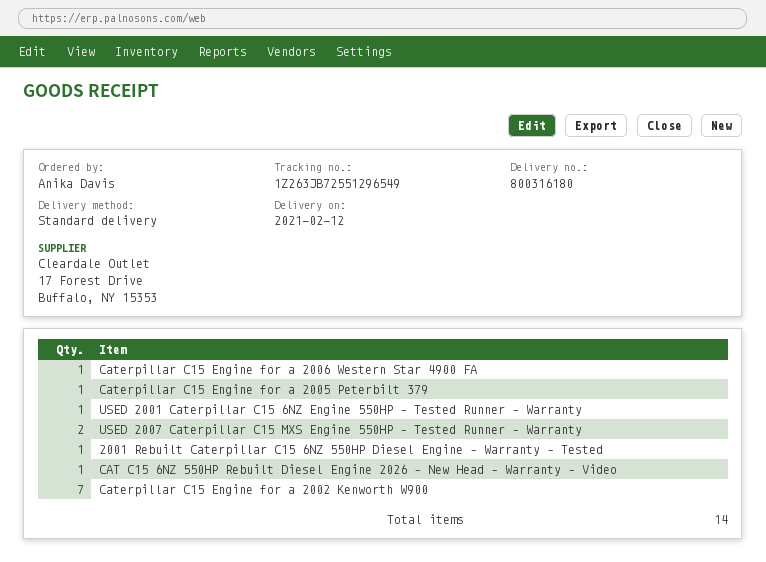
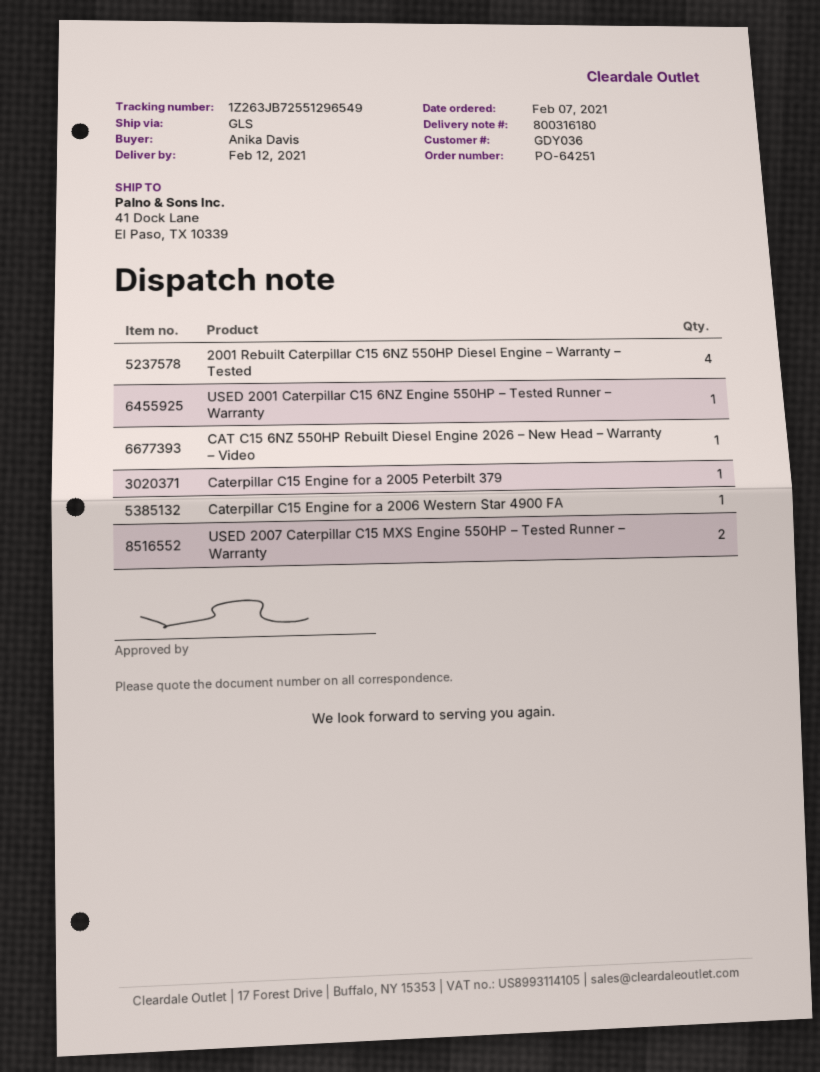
shipping method: standard -> GLS
2001 Rebuilt Caterpillar C15 6NZ 550HP Diesel Engine – Warranty – Tested: 1 -> 4
Caterpillar C15 Engine for a 2002 Kenworth W900: 7 -> none

